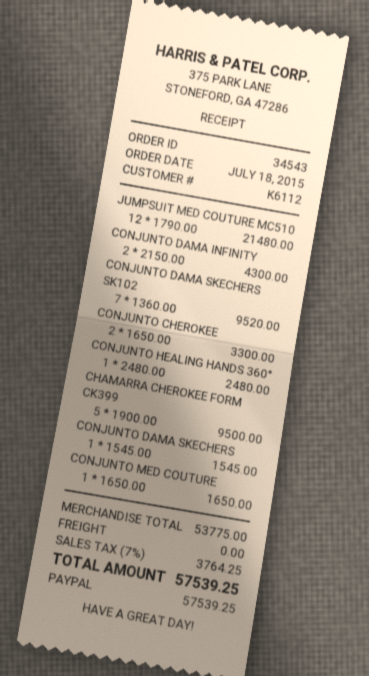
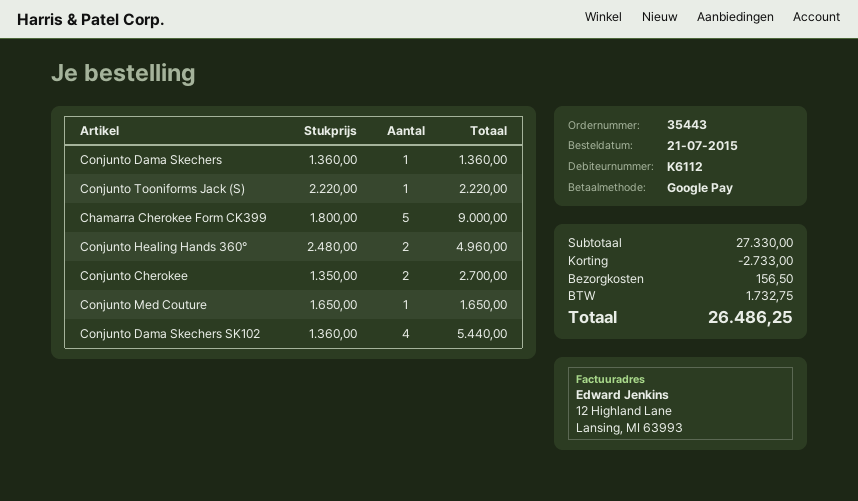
order number: 34543 -> 35443
order date: 2015-07-18 -> 2015-07-21
payment method: PayPal -> Google Pay
JUMPSUIT MED COUTURE MC510: 12 x 1790.00 = 21480.00 -> none
CONJUNTO DAMA INFINITY: 2 x 2150.00 = 4300.00 -> none
CONJUNTO DAMA SKECHERS SK102: 7 x 1360.00 = 9520.00 -> 4 x 1360.00 = 5440.00
CONJUNTO CHEROKEE: 2 x 1650.00 = 3300.00 -> 2 x 1350.00 = 2700.00
CONJUNTO HEALING HANDS 360°: 1 x 2480.00 = 2480.00 -> 2 x 2480.00 = 4960.00
CHAMARRA CHEROKEE FORM CK399: 5 x 1900.00 = 9500.00 -> 5 x 1800.00 = 9000.00
CONJUNTO DAMA SKECHERS: 1 x 1545.00 = 1545.00 -> 1 x 1360.00 = 1360.00
Conjunto Tooniforms Jack (S): none -> 1 x 2220.00 = 2220.00
subtotal: 53775.00 -> 27330.00
discount: none -> 2733.00
shipping: 0.00 -> 156.50
tax: 3764.25 -> 1732.75
total: 57539.25 -> 26486.25

